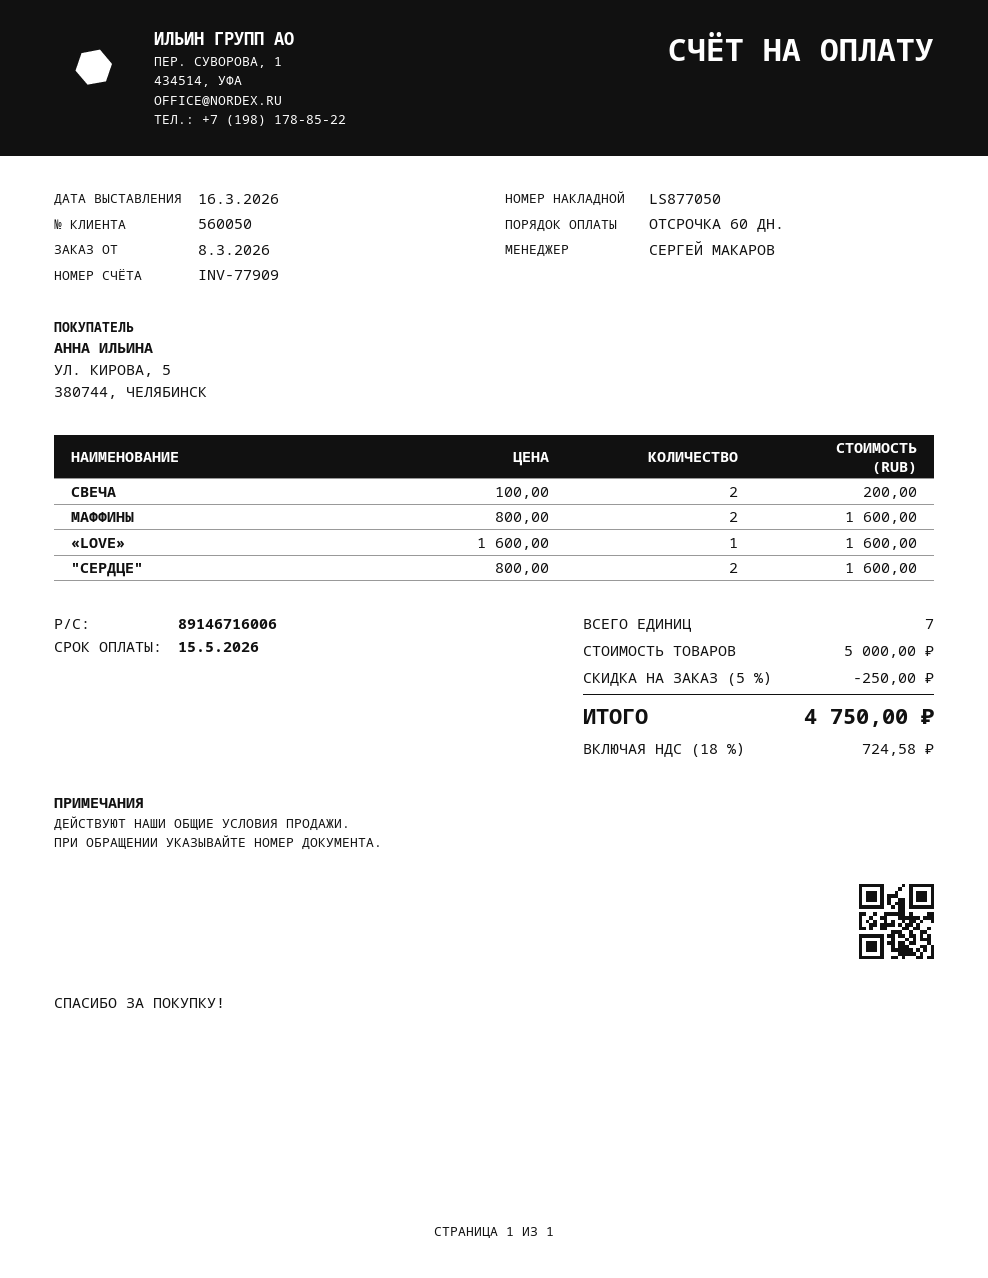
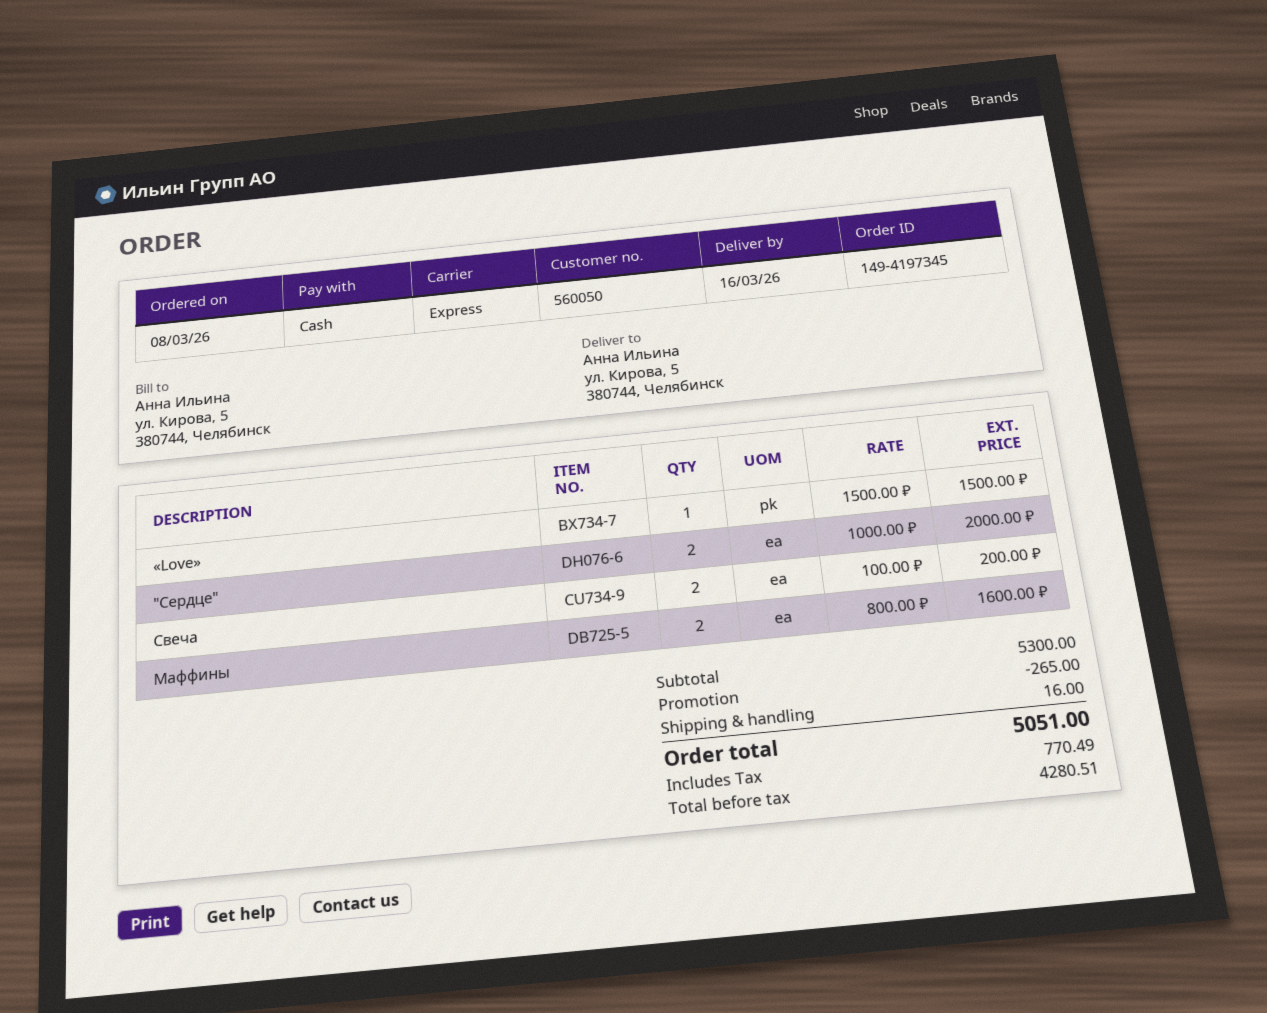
«LOVE»: 1 x 1600.00 = 1600.00 -> 1 x 1500.00 = 1500.00
"СЕРДЦЕ": 2 x 800.00 = 1600.00 -> 2 x 1000.00 = 2000.00
subtotal: 5000.00 -> 5300.00
discount: 250.00 -> 265.00
shipping: none -> 16.00
tax: 724.58 -> 770.49
total: 4750.00 -> 5051.00

